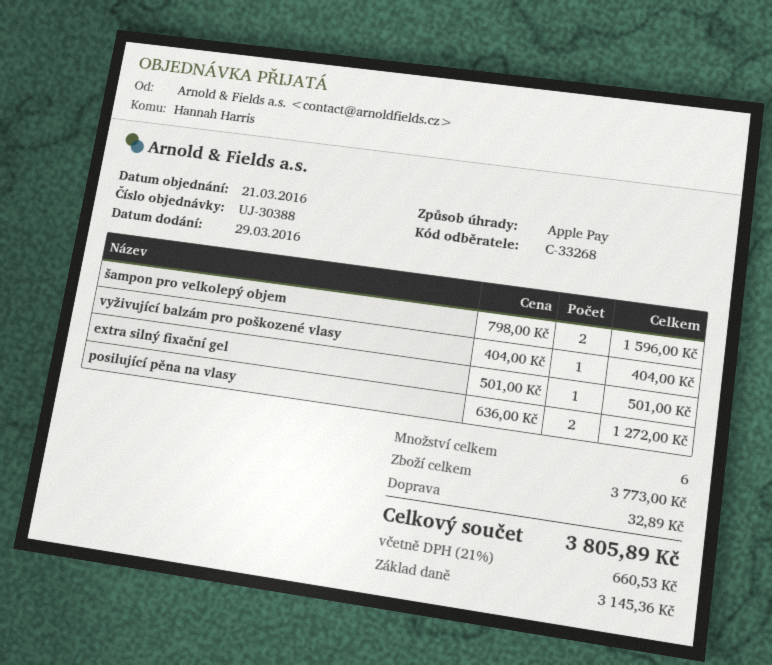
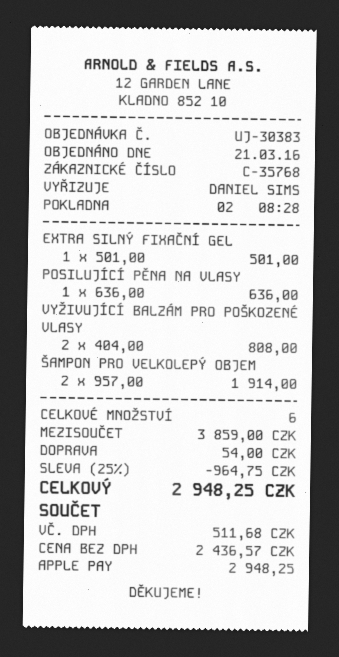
order number: UJ-30388 -> UJ-30383
customer number: C-33268 -> C-35768
šampon pro velkolepý objem: 2 x 798.00 = 1596.00 -> 2 x 957.00 = 1914.00
vyživující balzám pro poškozené vlasy: 1 x 404.00 = 404.00 -> 2 x 404.00 = 808.00
posilující pěna na vlasy: 2 x 636.00 = 1272.00 -> 1 x 636.00 = 636.00
subtotal: 3773.00 -> 3859.00
discount: none -> 25% = 964.75
shipping: 32.89 -> 54.00
net: 3145.36 -> 2436.57
tax: 660.53 -> 511.68
total: 3805.89 -> 2948.25

